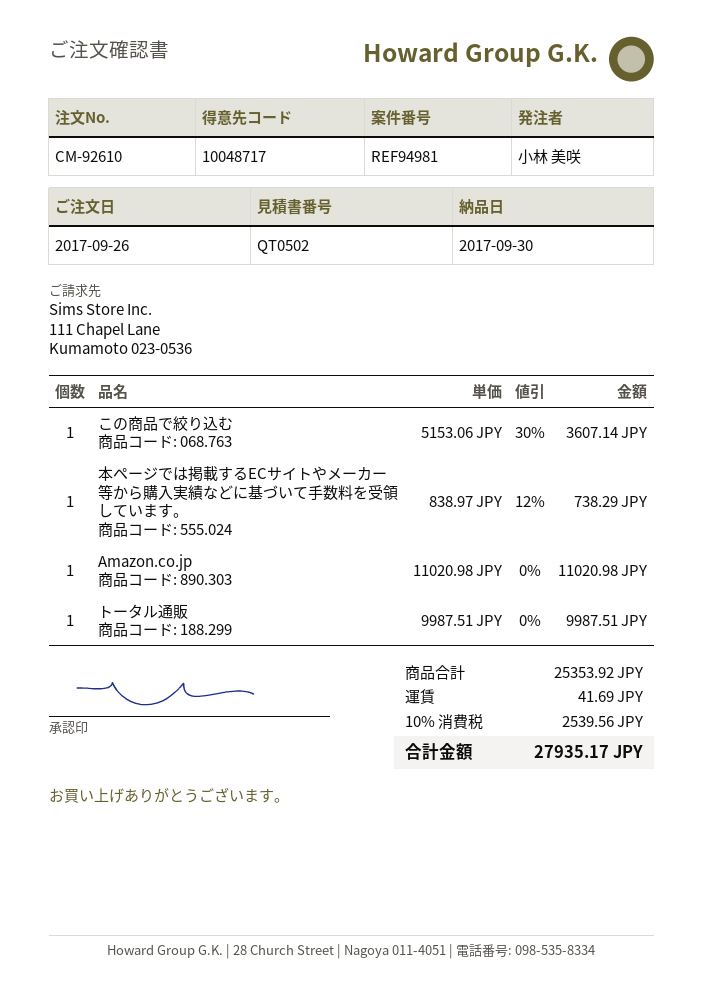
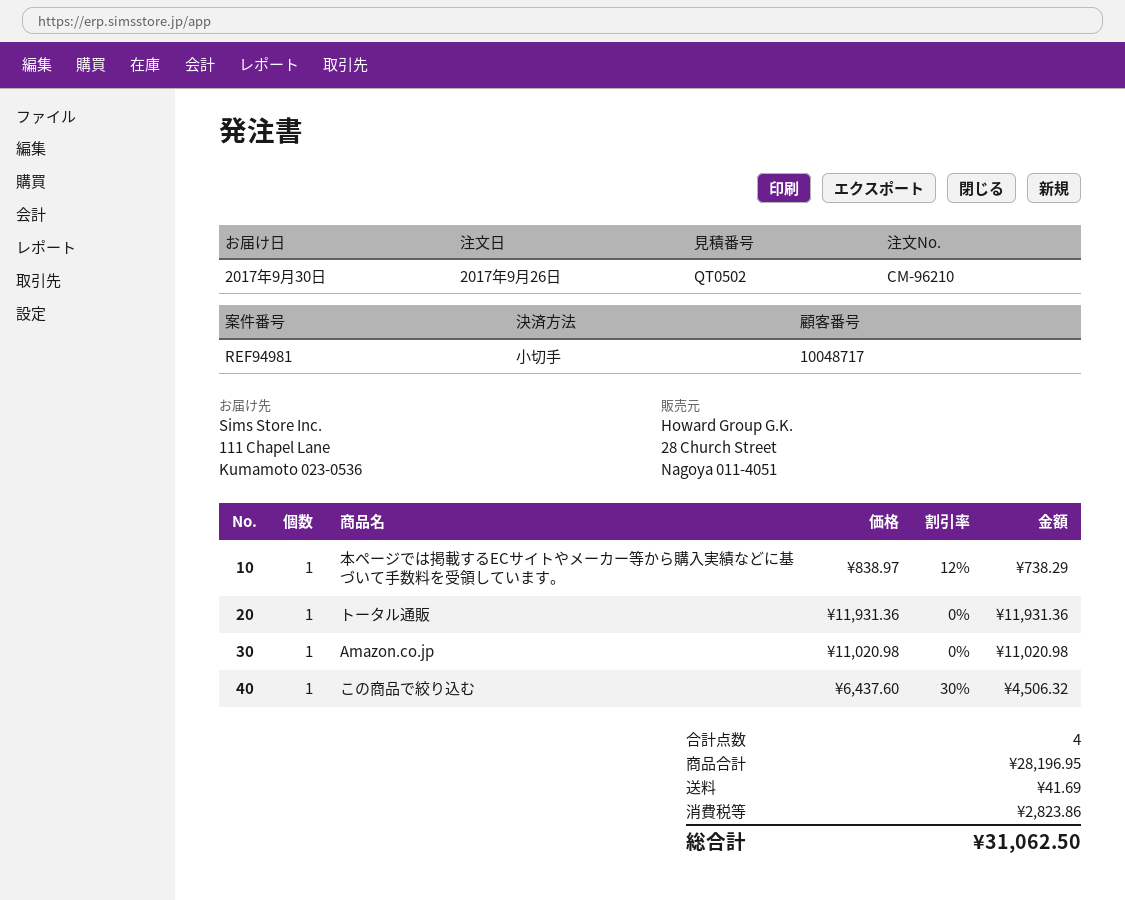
order number: CM-92610 -> CM-96210
この商品で絞り込む: 1 x 5153.06 - 30% = 3607.14 -> 1 x 6437.60 - 30% = 4506.32
トータル通販: 1 x 9987.51 = 9987.51 -> 1 x 11931.36 = 11931.36
subtotal: 25353.92 -> 28196.95
tax: 2539.56 -> 2823.86
total: 27935.17 -> 31062.50

